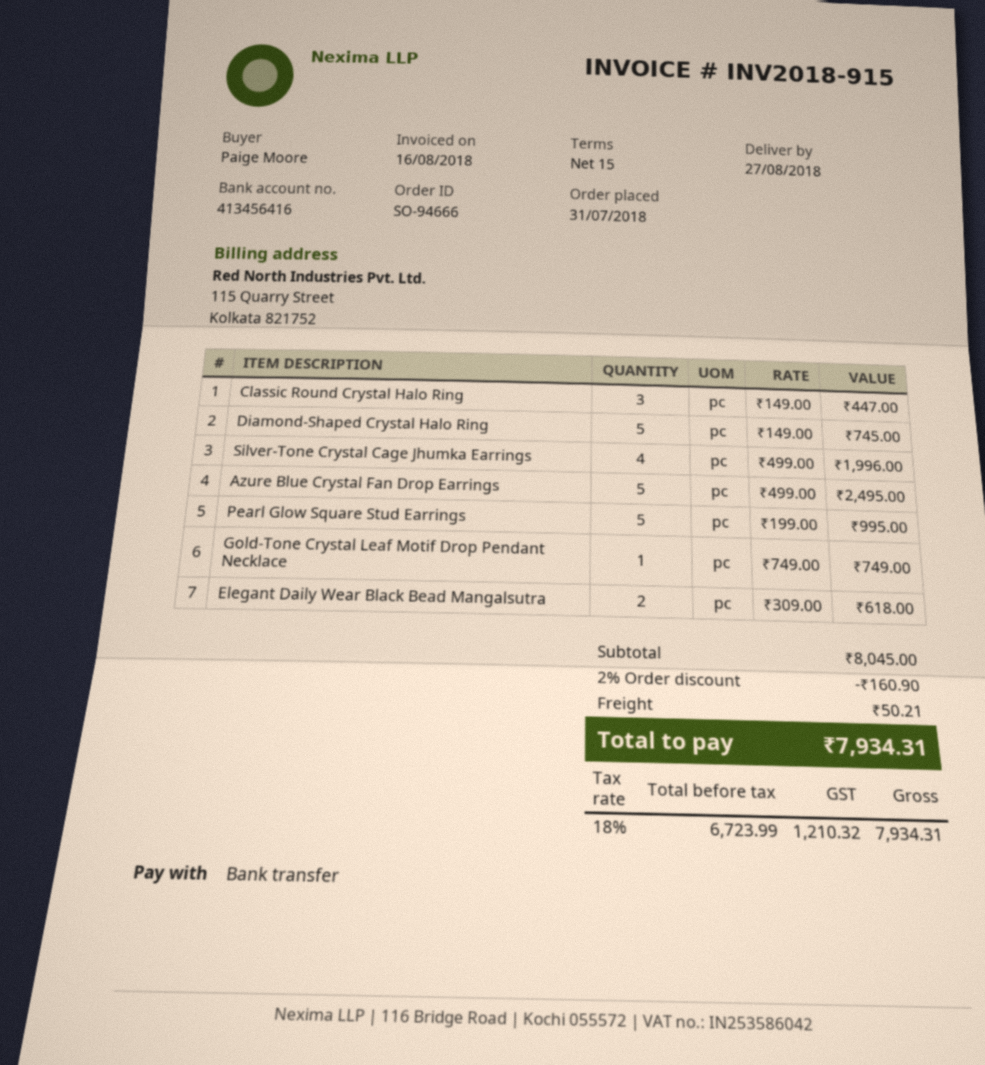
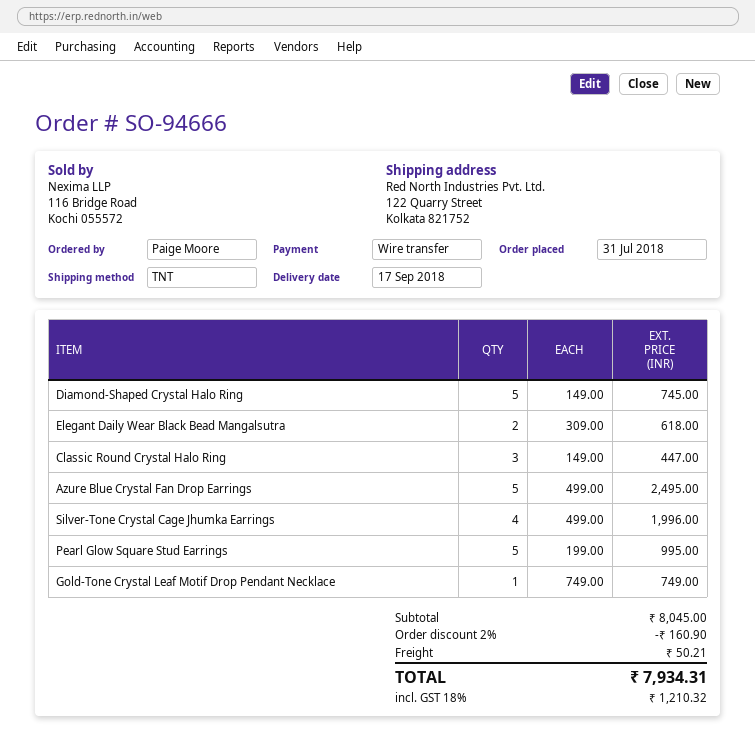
delivery date: 2018-08-27 -> 2018-09-17

